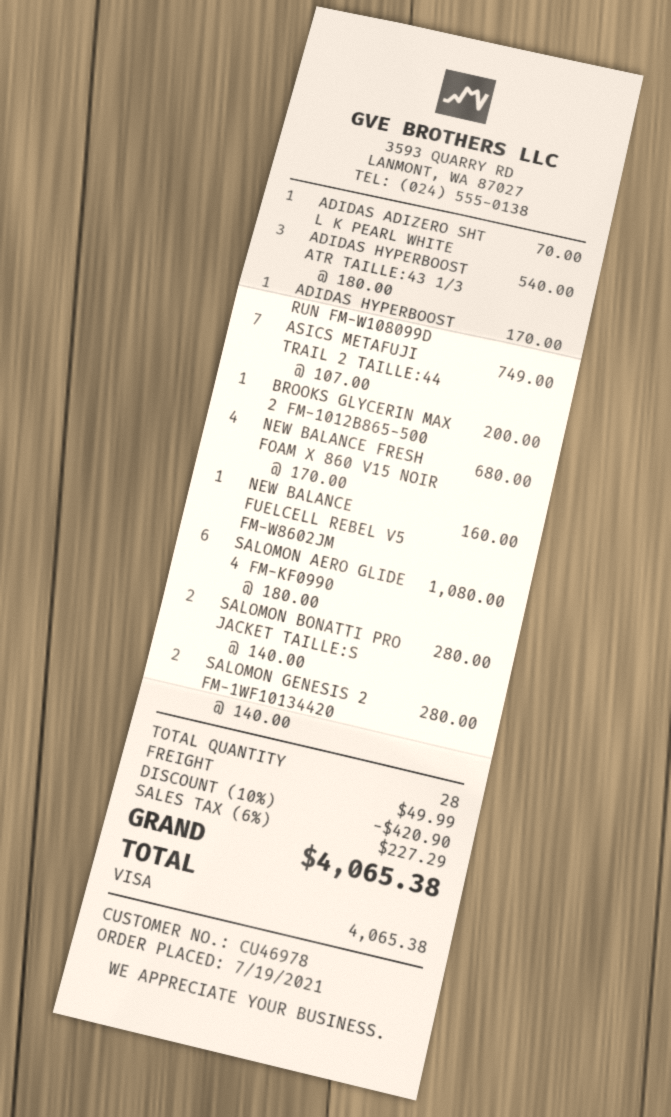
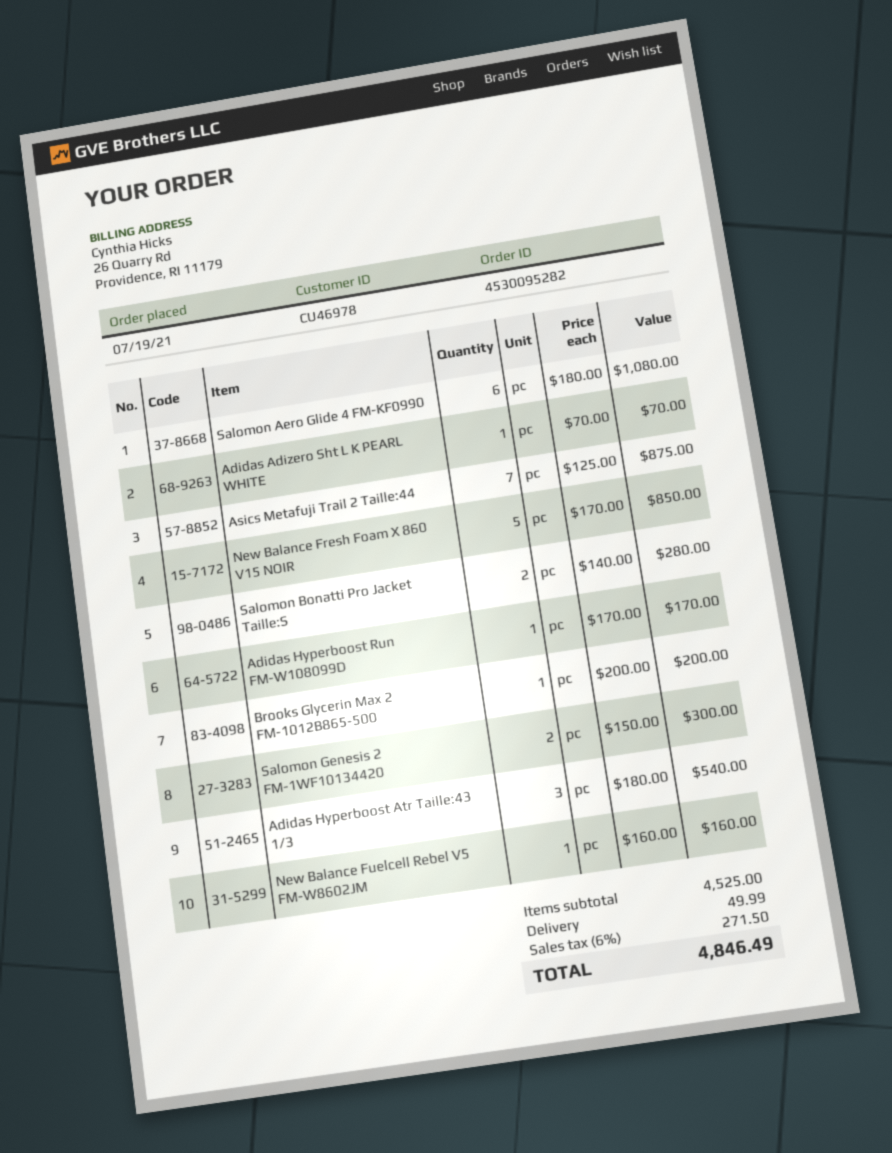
ASICS METAFUJI TRAIL 2 TAILLE:44: 7 x 107.00 = 749.00 -> 7 x 125.00 = 875.00
NEW BALANCE FRESH FOAM X 860 V15 NOIR: 4 x 170.00 = 680.00 -> 5 x 170.00 = 850.00
SALOMON GENESIS 2 FM-1WF10134420: 2 x 140.00 = 280.00 -> 2 x 150.00 = 300.00
discount: 10% = 420.90 -> none
tax: 6% = 227.29 -> 6% = 271.50
total: 4065.38 -> 4846.49

